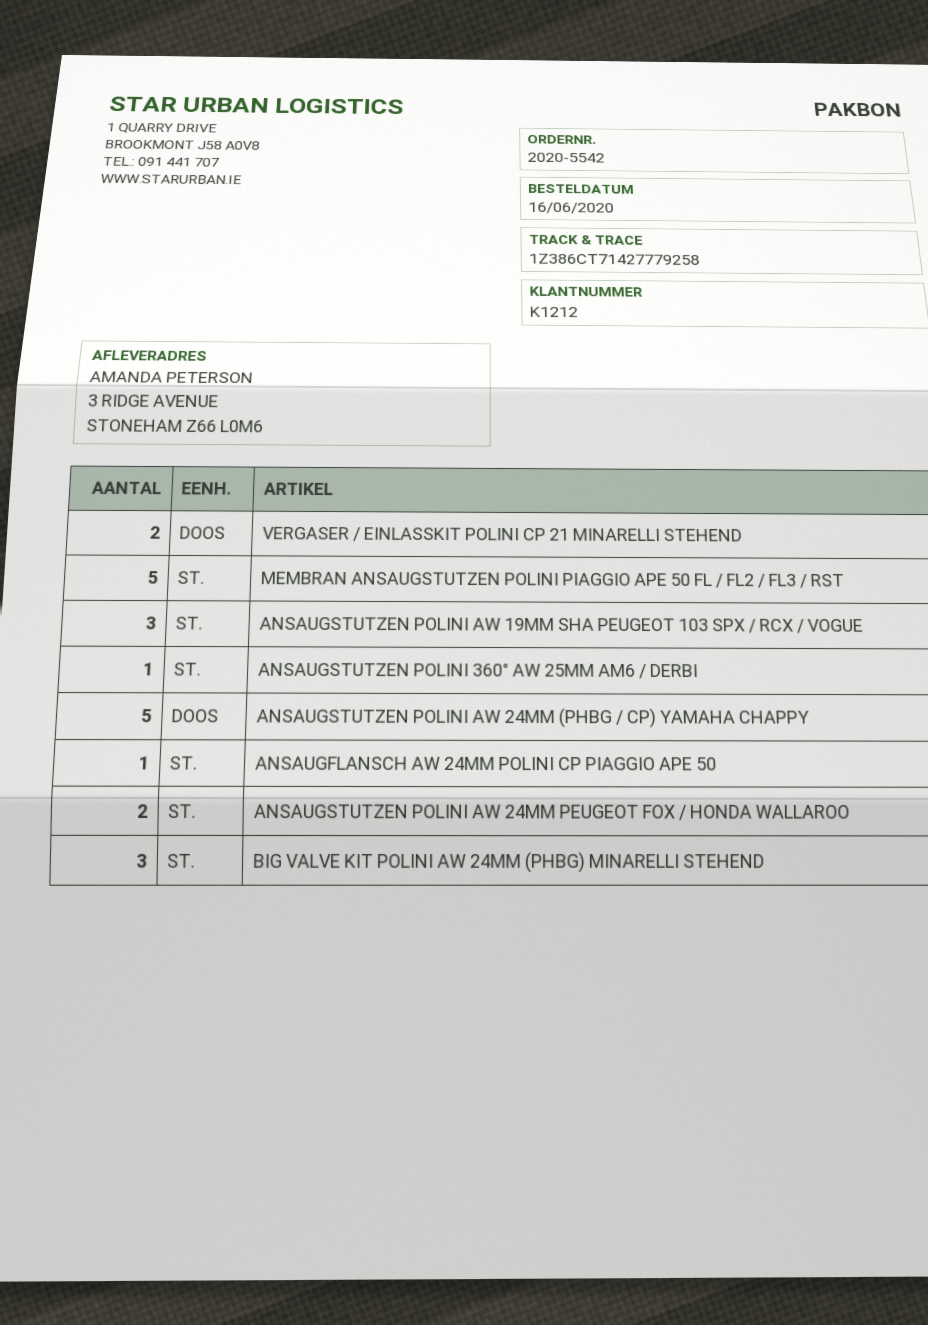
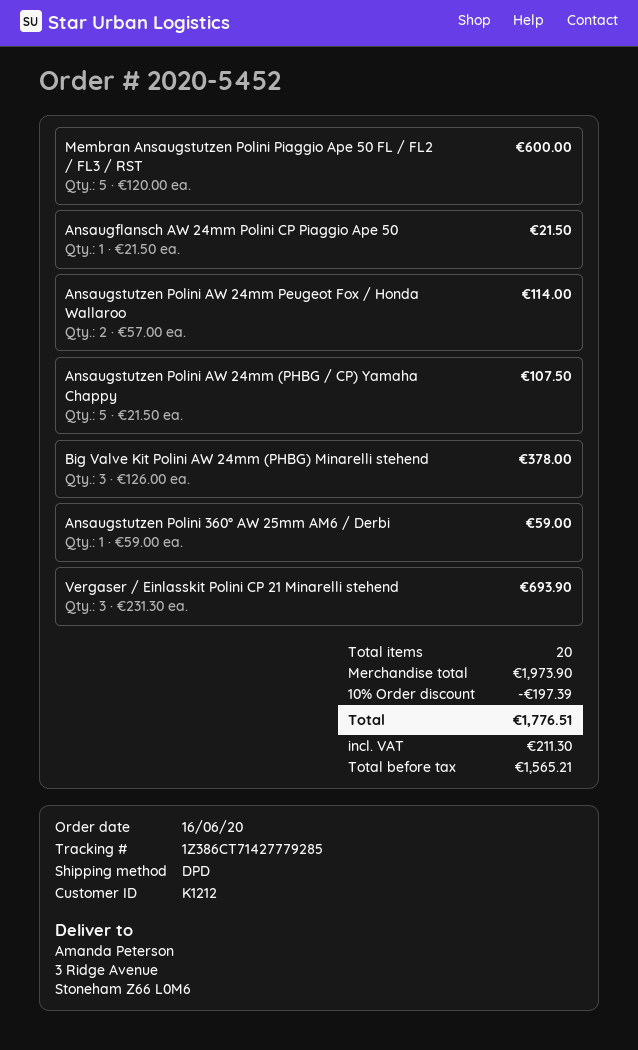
order number: 2020-5542 -> 2020-5452
tracking number: 1Z386CT71427779258 -> 1Z386CT71427779285
VERGASER / EINLASSKIT POLINI CP 21 MINARELLI STEHEND: 2 -> 3
ANSAUGSTUTZEN POLINI AW 19MM SHA PEUGEOT 103 SPX / RCX / VOGUE: 3 -> none

